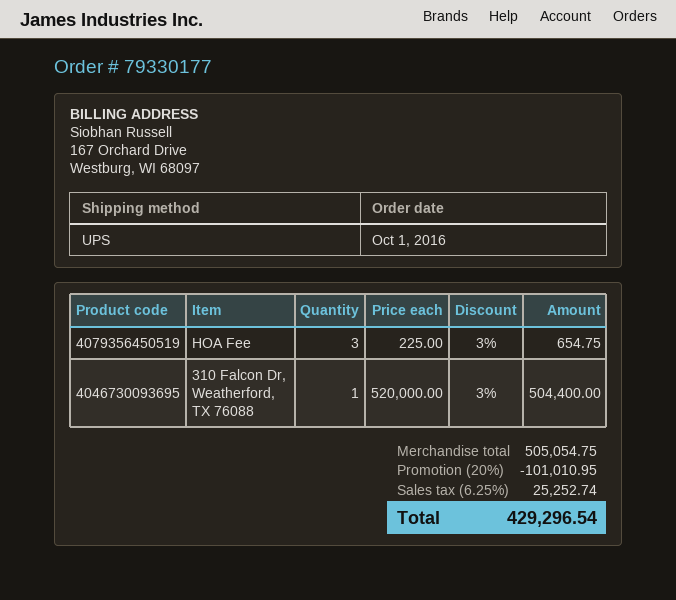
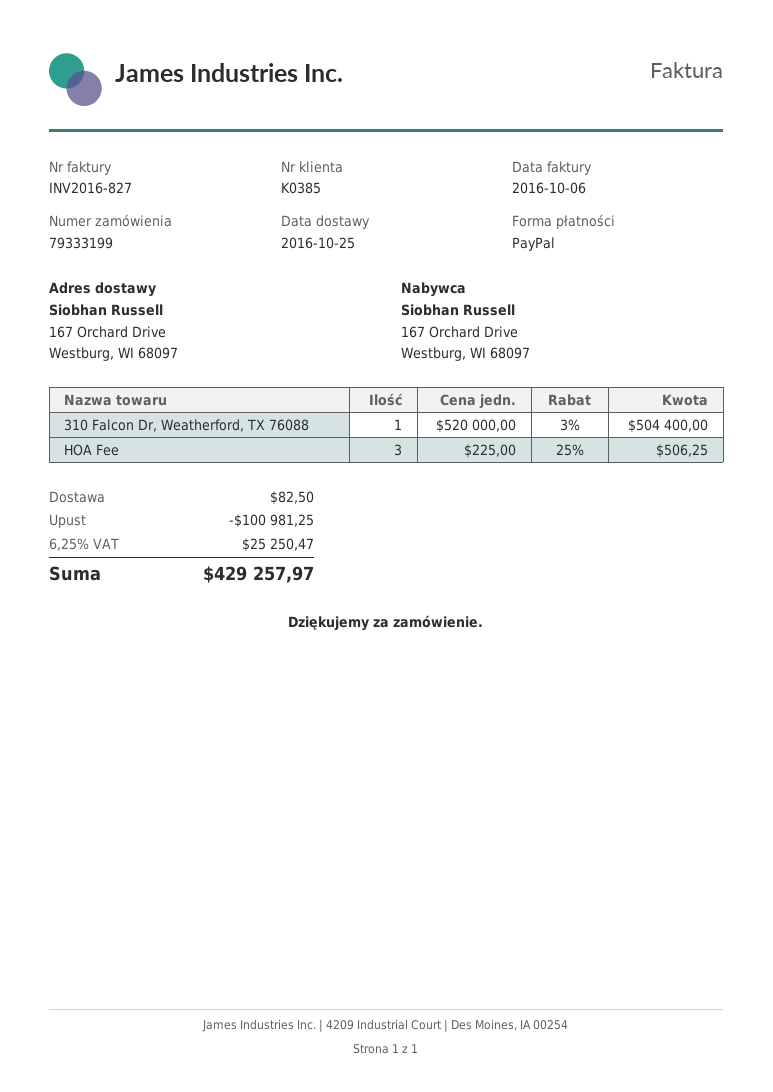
order number: 79330177 -> 79333199
HOA Fee: 3 x 225.00 - 3% = 654.75 -> 3 x 225.00 - 25% = 506.25
discount: 101010.95 -> 100981.25
shipping: none -> 82.50
tax: 6.25% = 25252.74 -> 6.25% = 25250.47
total: 429296.54 -> 429257.97

